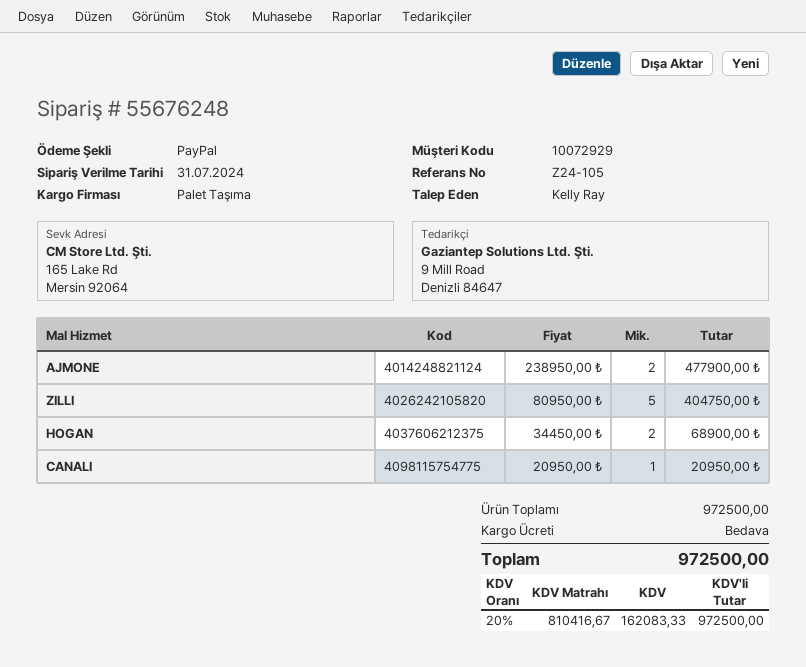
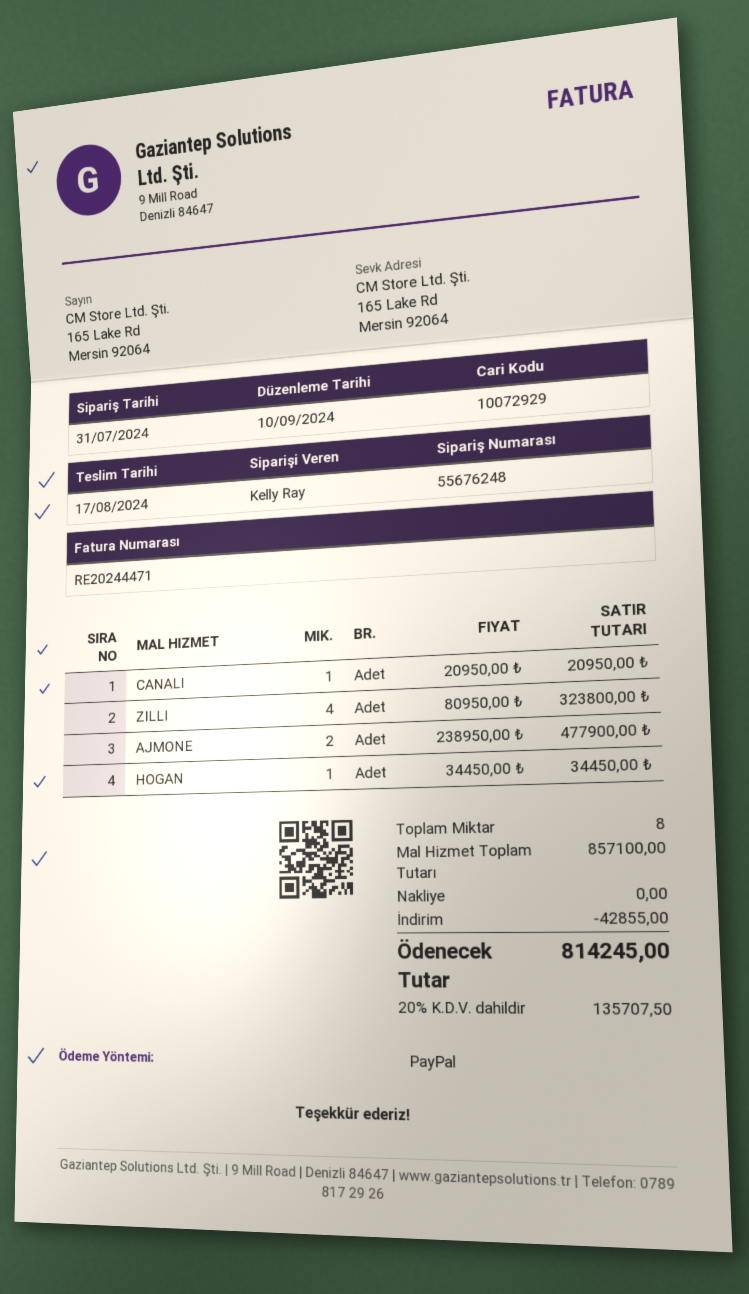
ZILLI: 5 x 80950.00 = 404750.00 -> 4 x 80950.00 = 323800.00
HOGAN: 2 x 34450.00 = 68900.00 -> 1 x 34450.00 = 34450.00
subtotal: 972500.00 -> 857100.00
discount: none -> 42855.00
tax: 20% = 162083.33 -> 20% = 135707.50
total: 972500.00 -> 814245.00

